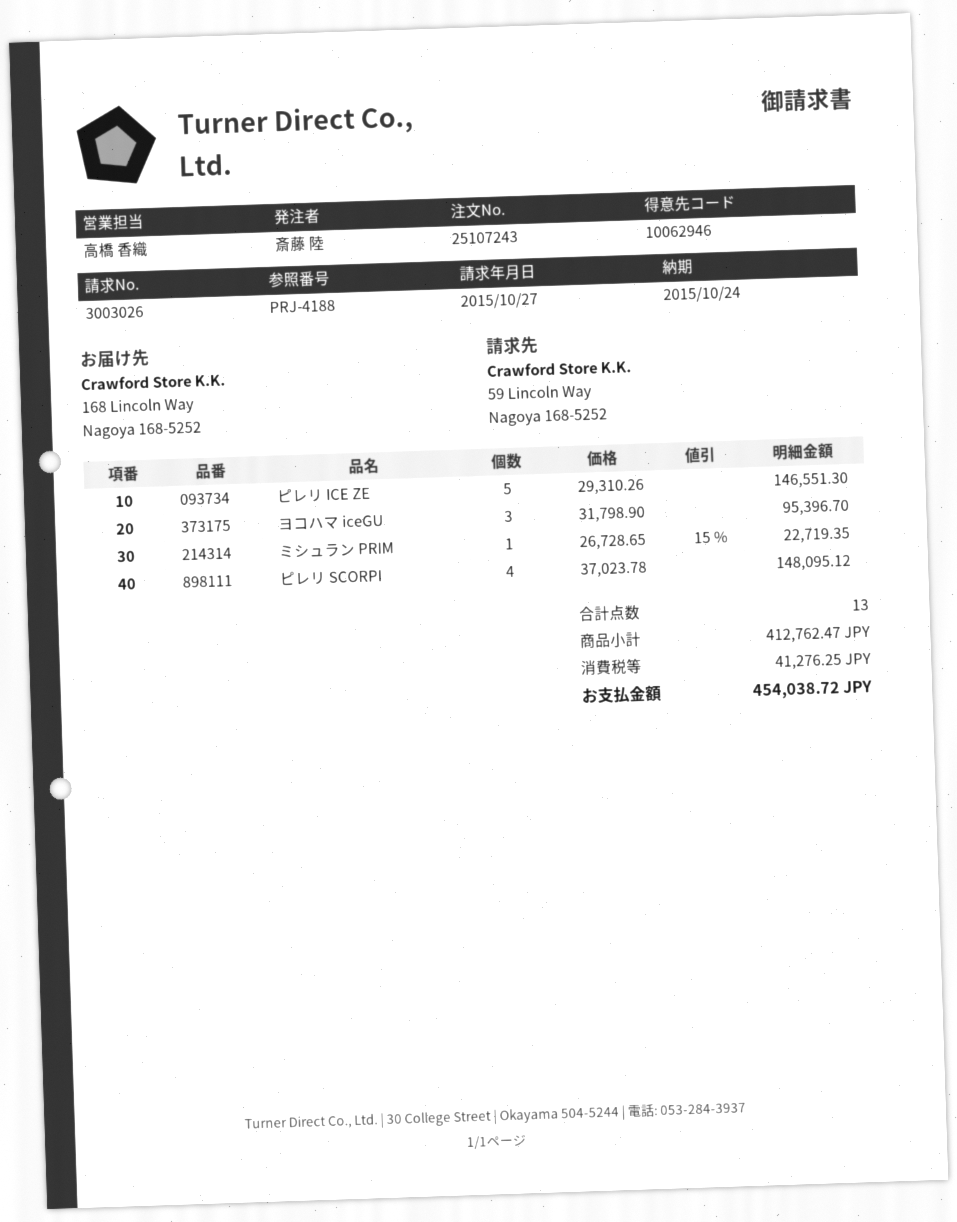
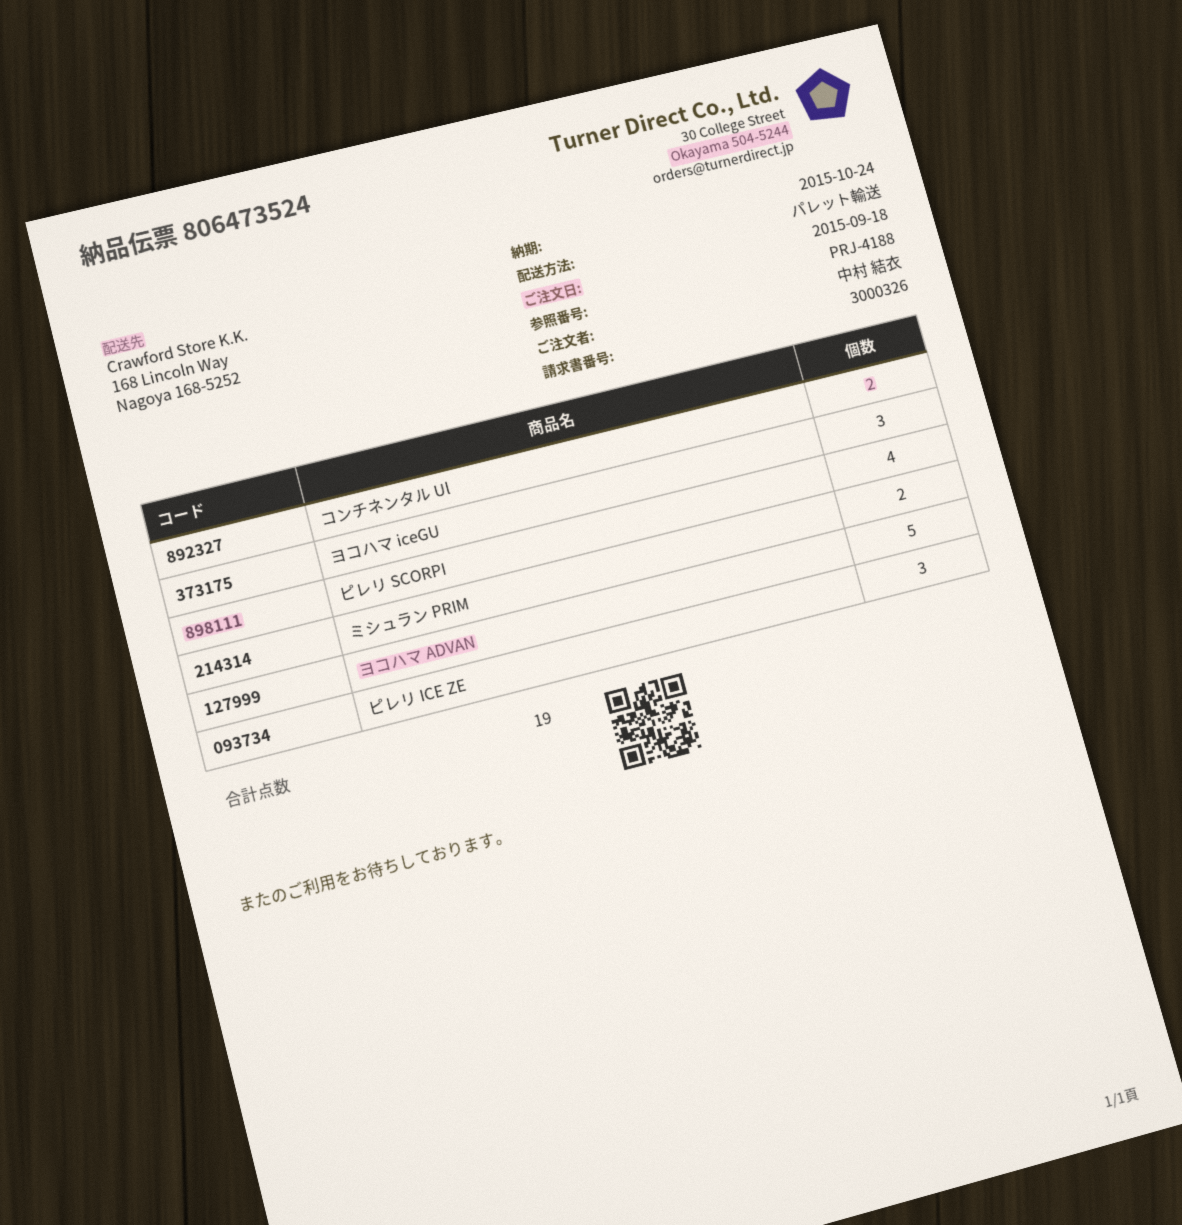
invoice number: 3003026 -> 3000326
ordered by: 斎藤 陸 -> 中村 結衣
ピレリ ICE ZE: 5 -> 3
ミシュラン PRIM: 1 -> 2
コンチネンタル Ul: none -> 2
ヨコハマ ADVAN: none -> 5
total quantity: 13 -> 19

